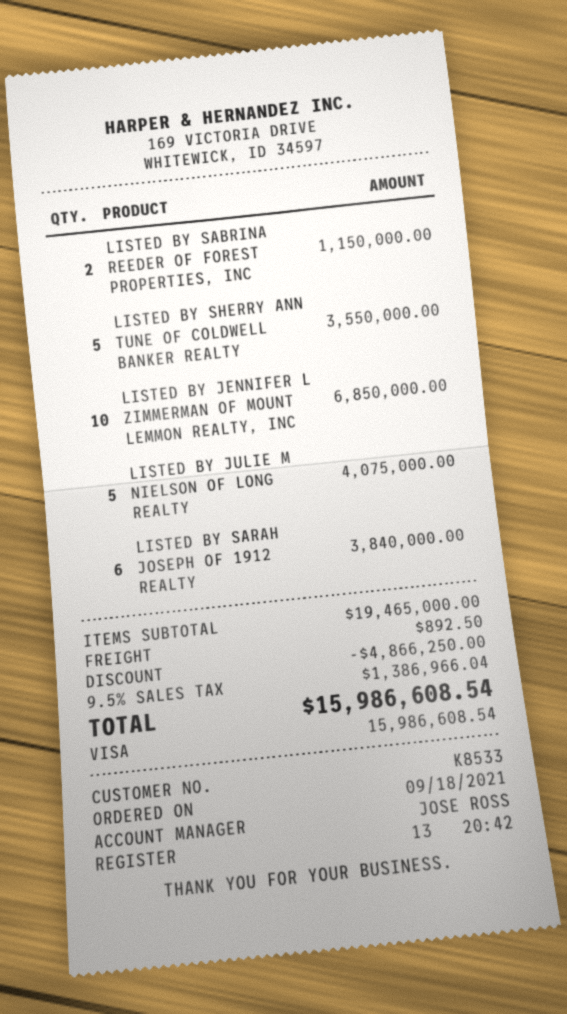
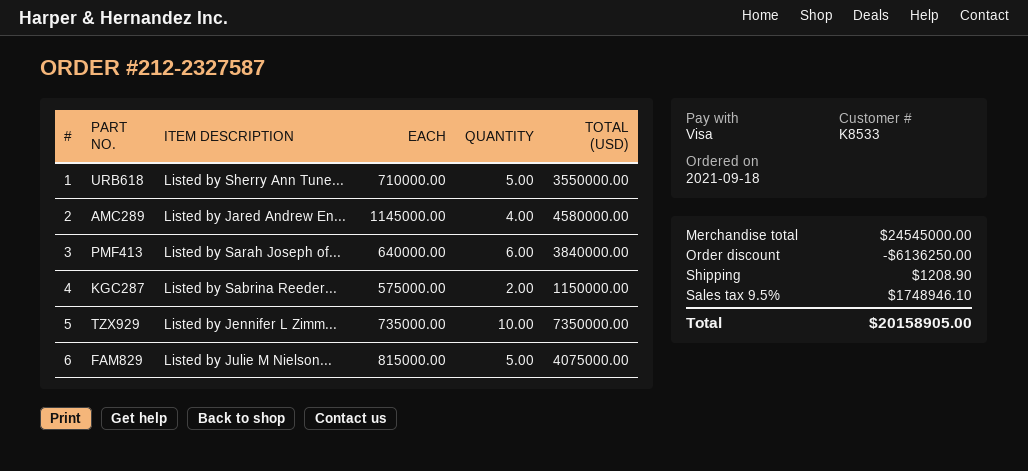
LISTED BY JENNIFER L ZIMMERMAN OF MOUNT LEMMON REALTY, INC: 10 for 6850000.00 -> 10 for 7350000.00
Listed by Jared Andrew En...: none -> 4 for 4580000.00
subtotal: 19465000.00 -> 24545000.00
discount: 4866250.00 -> 6136250.00
shipping: 892.50 -> 1208.90
tax: 9.5% = 1386966.04 -> 9.5% = 1748946.10
total: 15986608.54 -> 20158905.00

